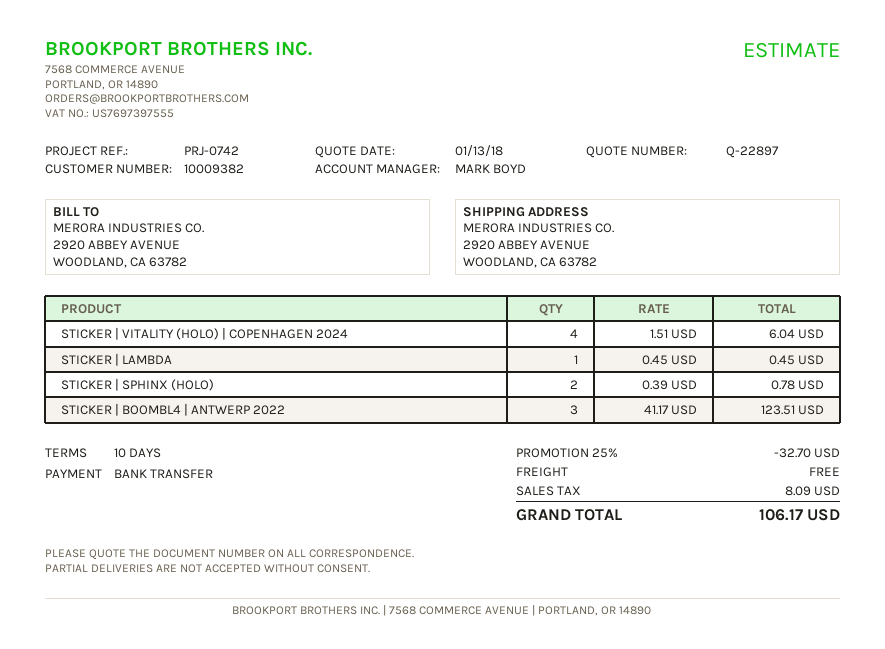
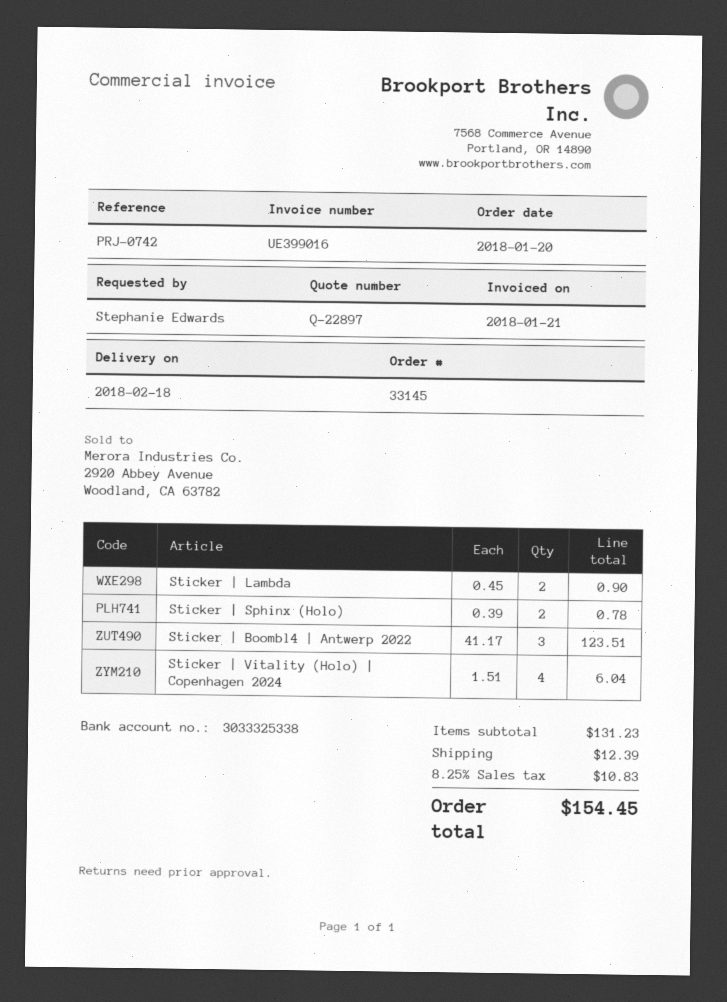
STICKER | LAMBDA: 1 x 0.45 = 0.45 -> 2 x 0.45 = 0.90
discount: 25% = 32.70 -> none
shipping: 0.00 -> 12.39
tax: 8.09 -> 10.83
total: 106.17 -> 154.45

